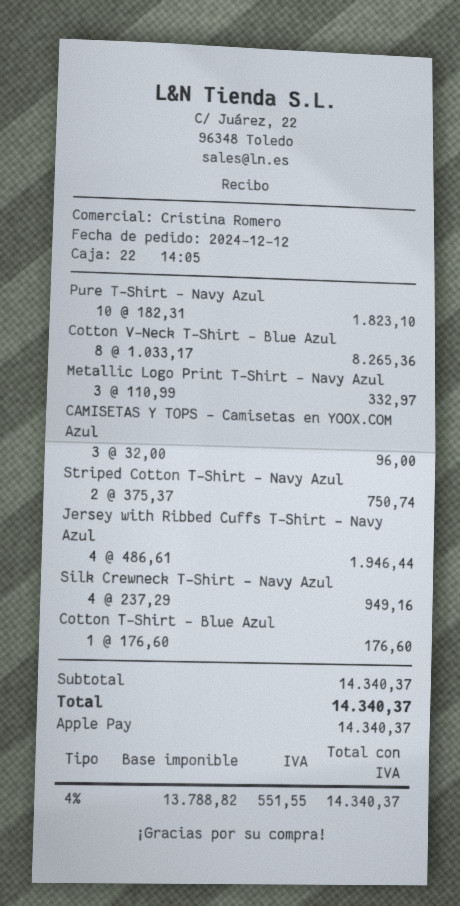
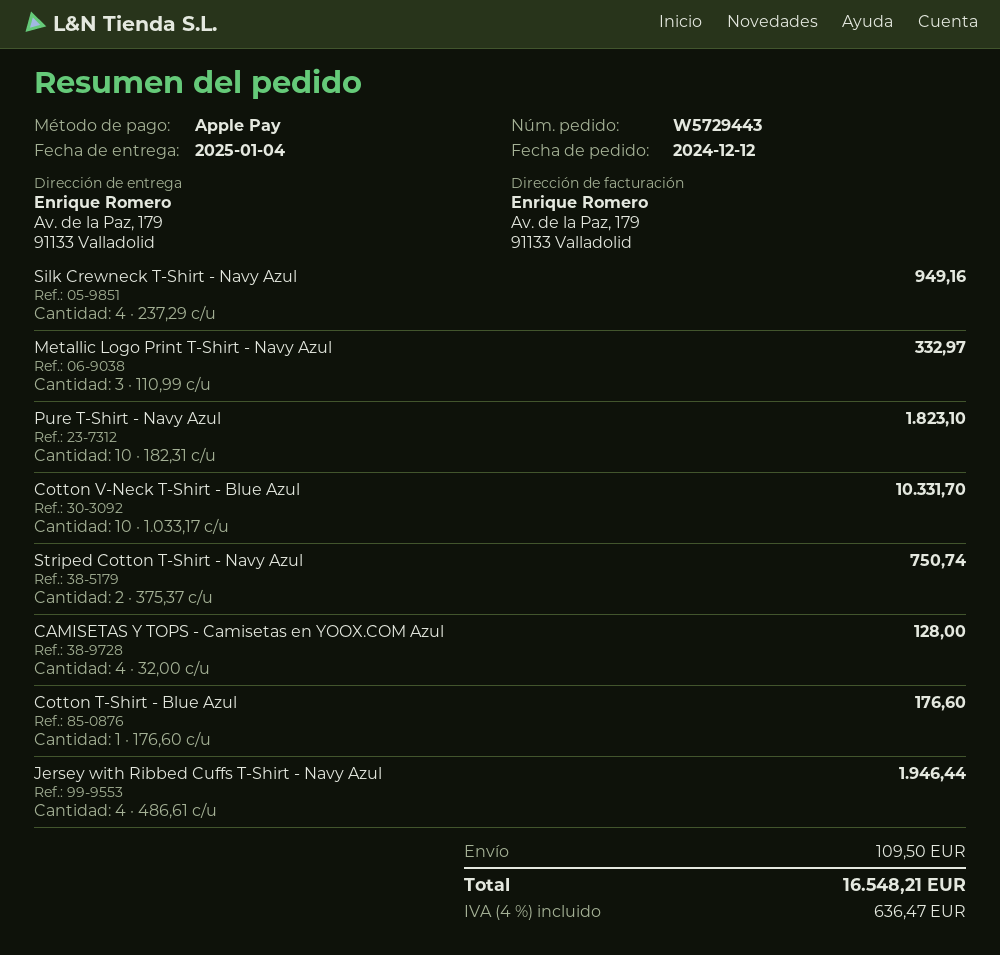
Cotton V-Neck T-Shirt - Blue Azul: 8 x 1033.17 = 8265.36 -> 10 x 1033.17 = 10331.70
CAMISETAS Y TOPS - Camisetas en YOOX.COM Azul: 3 x 32.00 = 96.00 -> 4 x 32.00 = 128.00
shipping: none -> 109.50
tax: 4% = 551.55 -> 4% = 636.47
total: 14340.37 -> 16548.21

